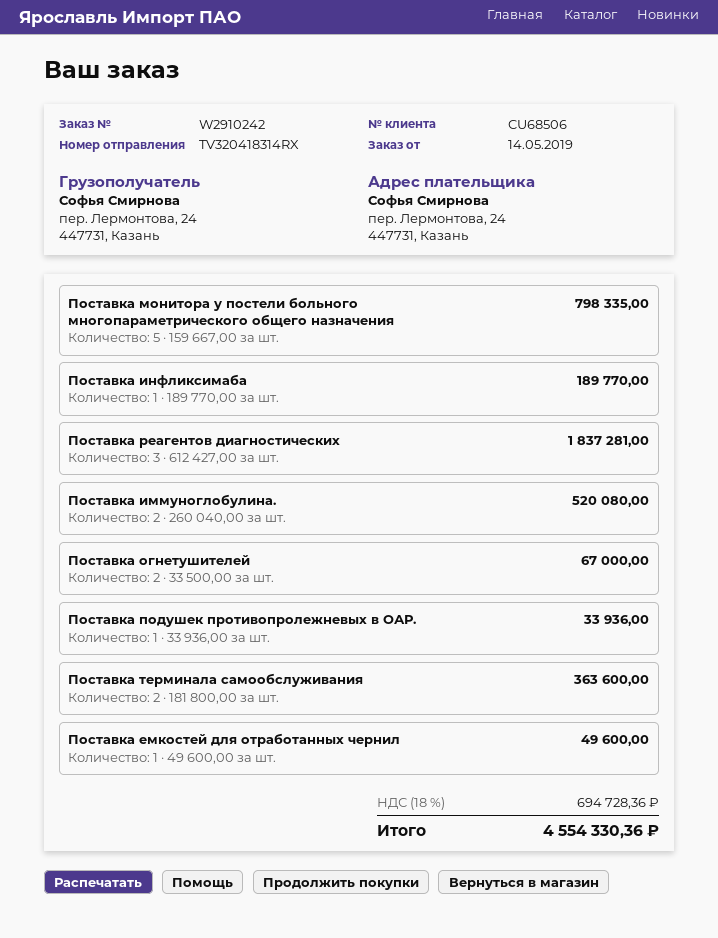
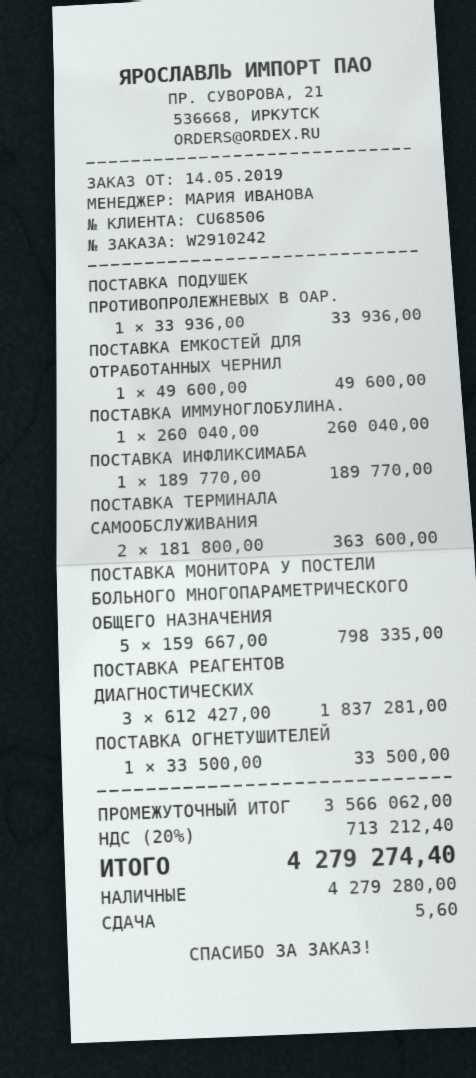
Поставка иммуноглобулина.: 2 x 260040.00 = 520080.00 -> 1 x 260040.00 = 260040.00
Поставка огнетушителей: 2 x 33500.00 = 67000.00 -> 1 x 33500.00 = 33500.00
tax: 18% = 694728.36 -> 20% = 713212.40
total: 4554330.36 -> 4279274.40

